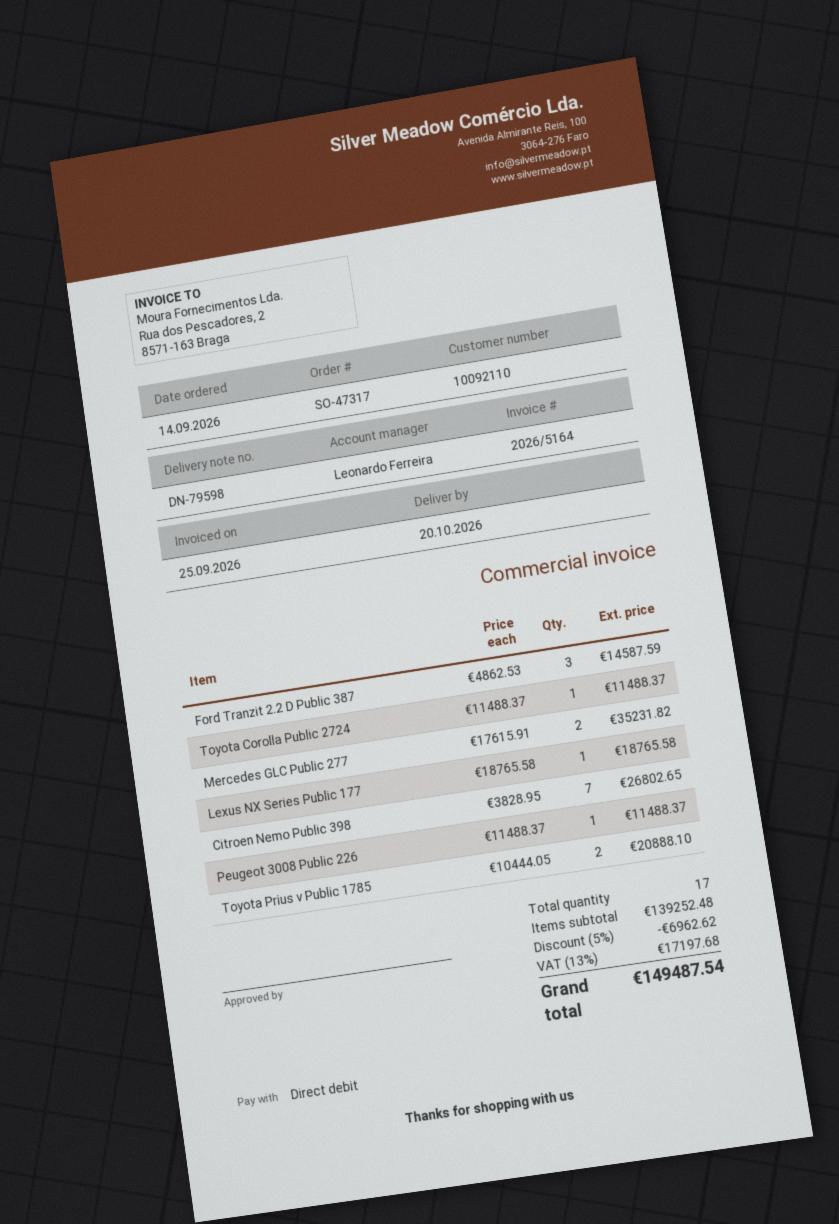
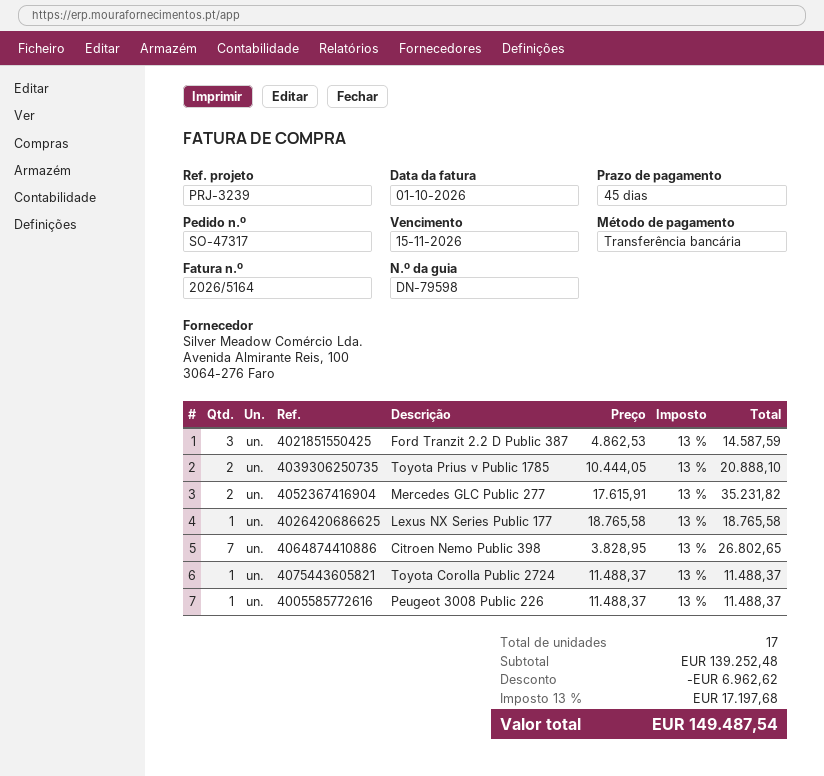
invoice date: 2026-09-25 -> 2026-10-01
payment method: direct debit -> bank transfer

